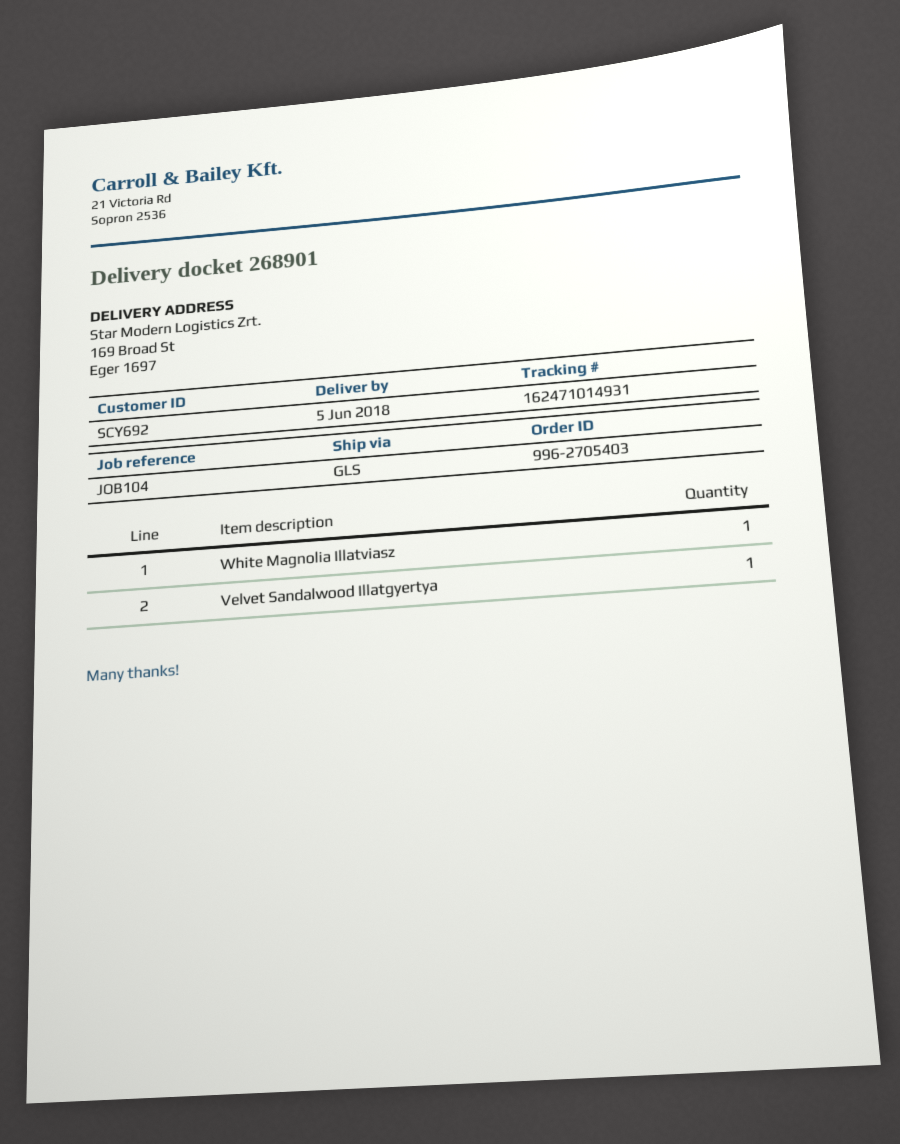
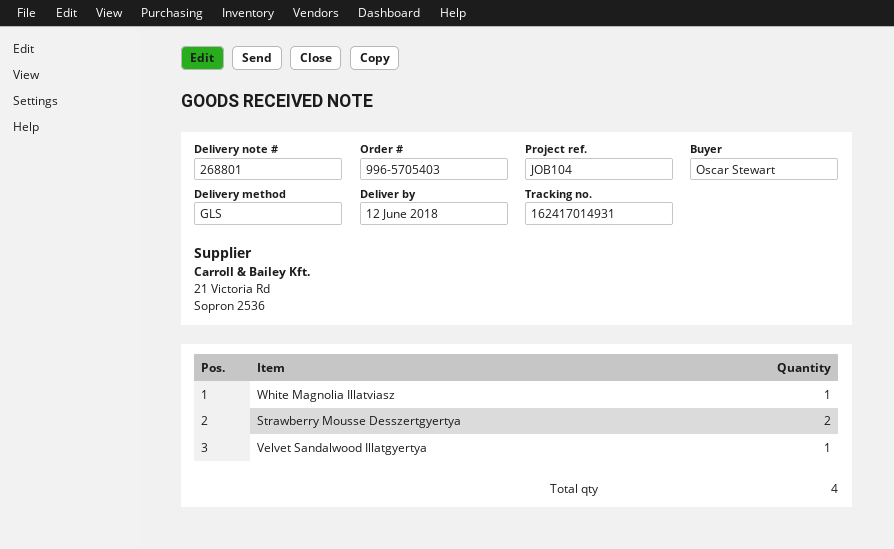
order number: 996-2705403 -> 996-5705403
delivery note number: 268901 -> 268801
delivery date: 2018-06-05 -> 2018-06-12
tracking number: 162471014931 -> 162417014931
Strawberry Mousse Desszertgyertya: none -> 2

